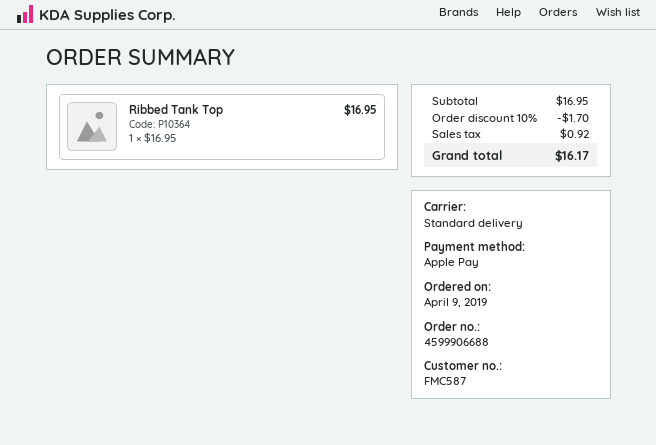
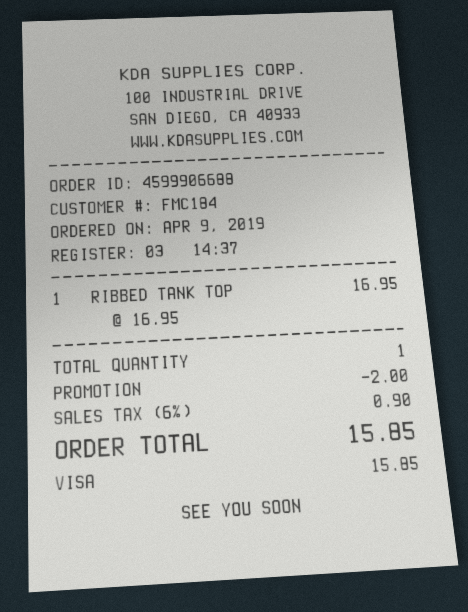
customer number: FMC587 -> FMC184
payment method: Apple Pay -> Visa
discount: 1.70 -> 2.00
tax: 0.92 -> 0.90
total: 16.17 -> 15.85

